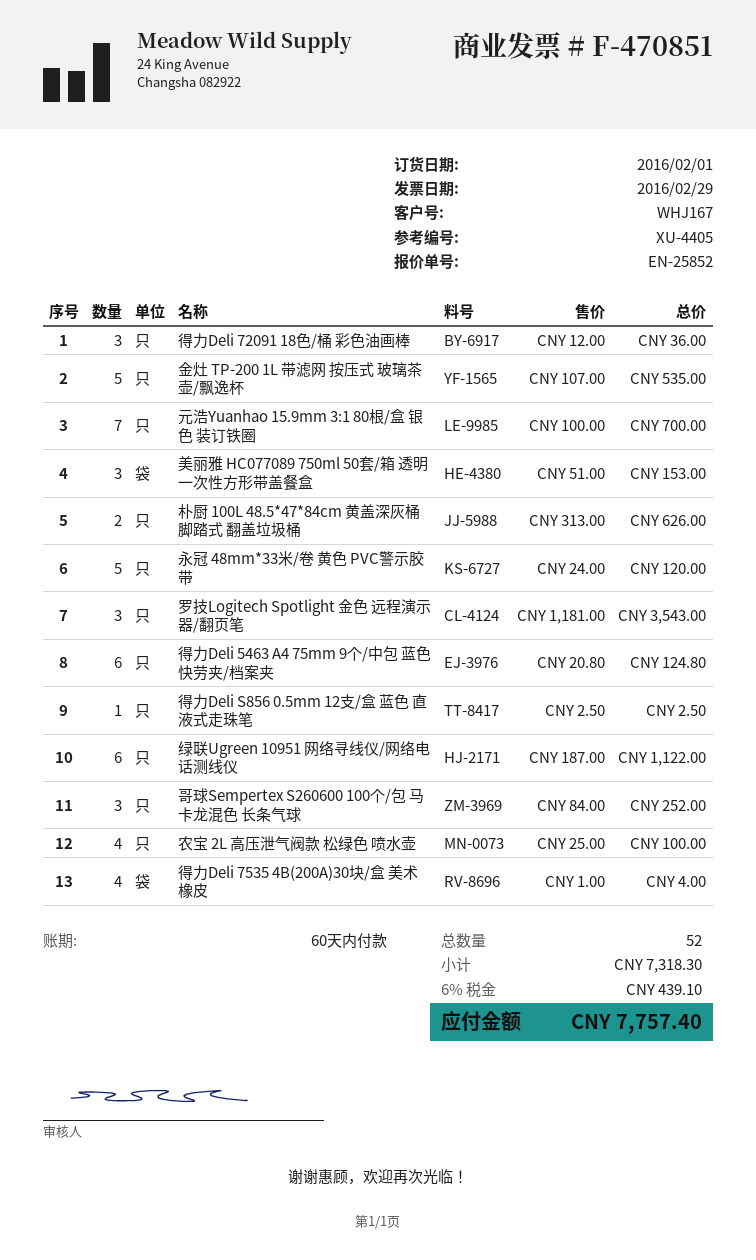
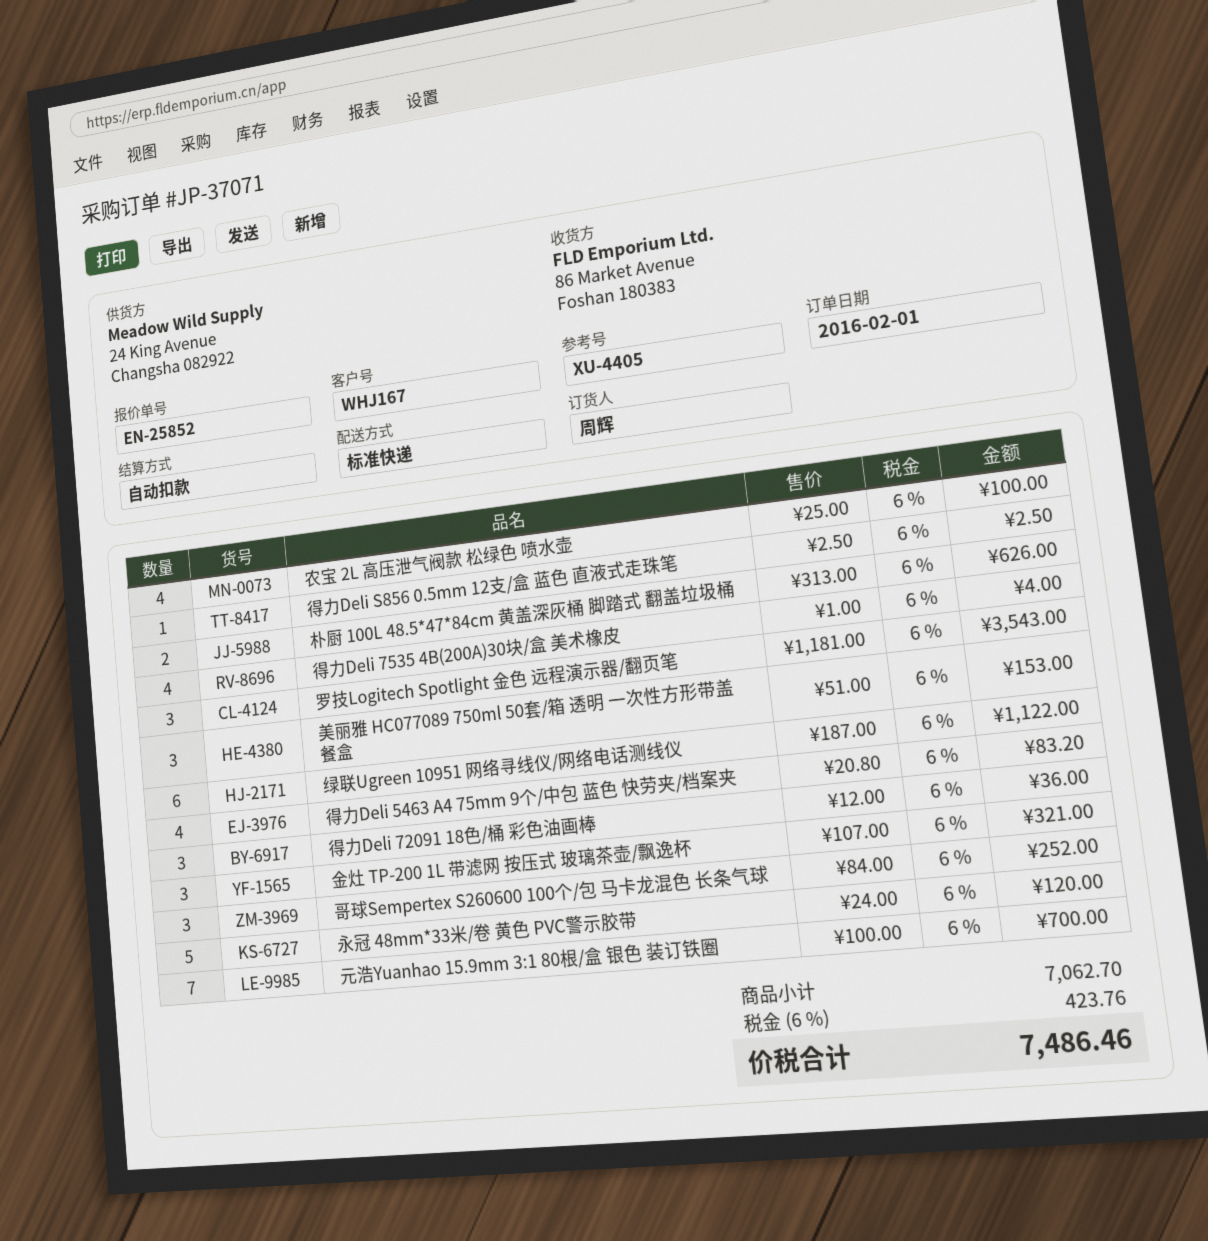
金灶 TP-200 1L 带滤网 按压式 玻璃茶壶/飘逸杯: 5 x 107.00 = 535.00 -> 3 x 107.00 = 321.00
得力Deli 5463 A4 75mm 9个/中包 蓝色 快劳夹/档案夹: 6 x 20.80 = 124.80 -> 4 x 20.80 = 83.20
subtotal: 7318.30 -> 7062.70
tax: 6% = 439.10 -> 6% = 423.76
total: 7757.40 -> 7486.46

